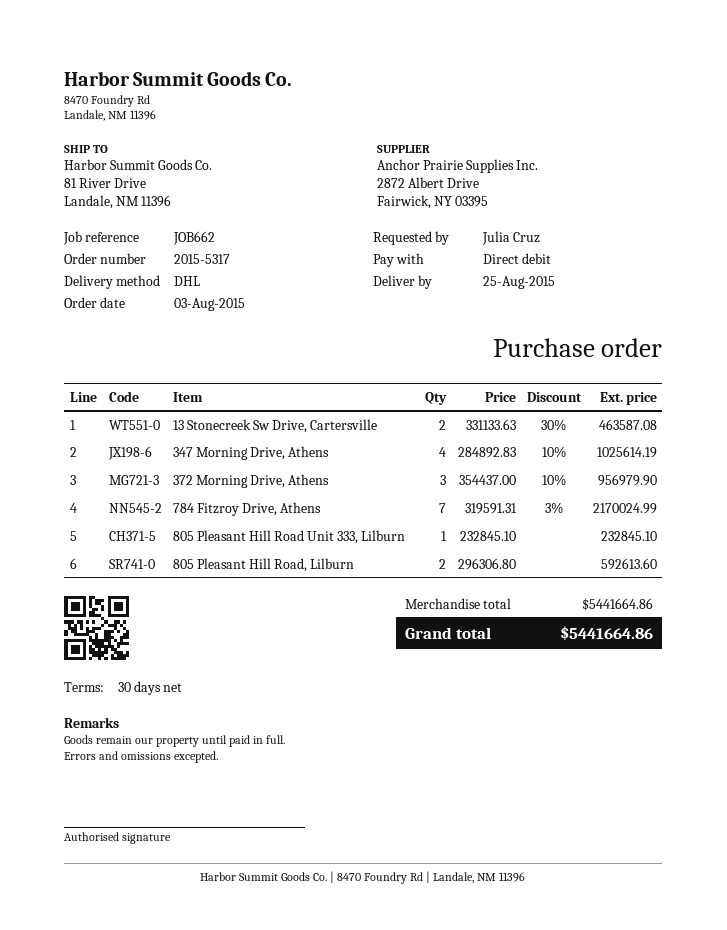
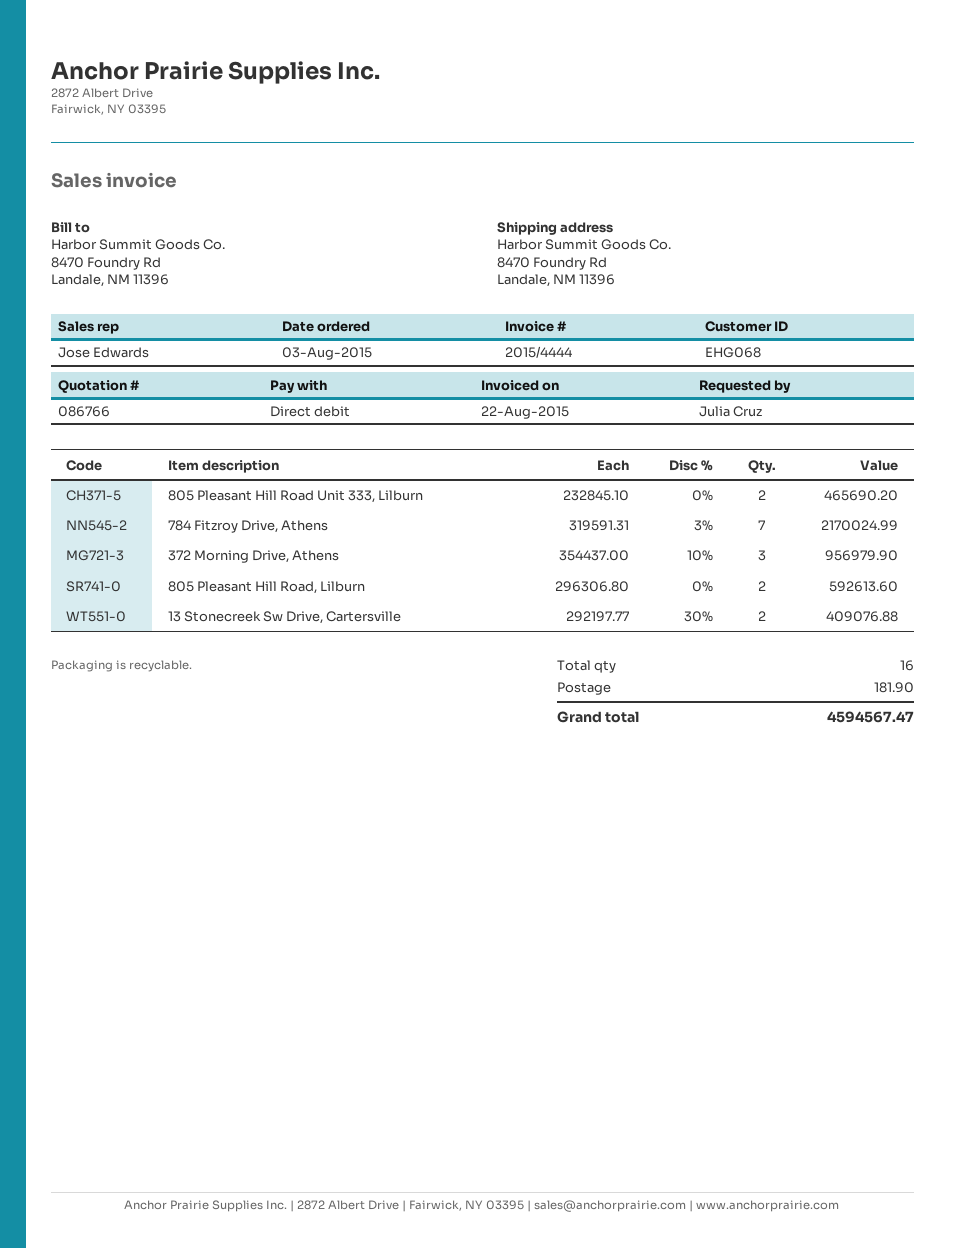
ship to: 81 River Drive, Landale, NM 11396 -> 8470 Foundry Rd, Landale, NM 11396
13 Stonecreek Sw Drive, Cartersville: 2 x 331133.63 - 30% = 463587.08 -> 2 x 292197.77 - 30% = 409076.88
347 Morning Drive, Athens: 4 x 284892.83 - 10% = 1025614.19 -> none
805 Pleasant Hill Road Unit 333, Lilburn: 1 x 232845.10 = 232845.10 -> 2 x 232845.10 = 465690.20
shipping: none -> 181.90
total: 5441664.86 -> 4594567.47

